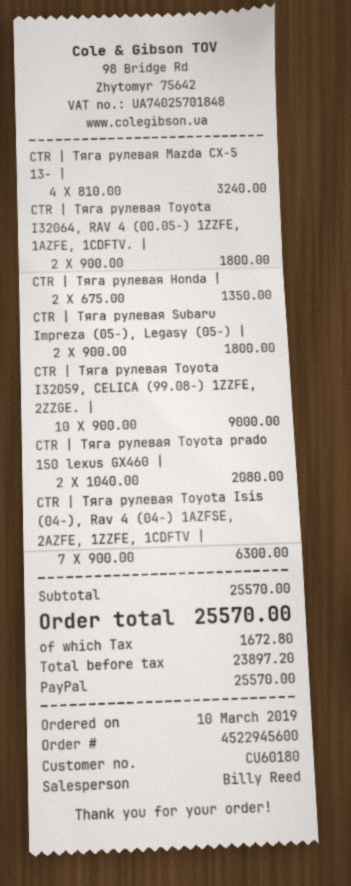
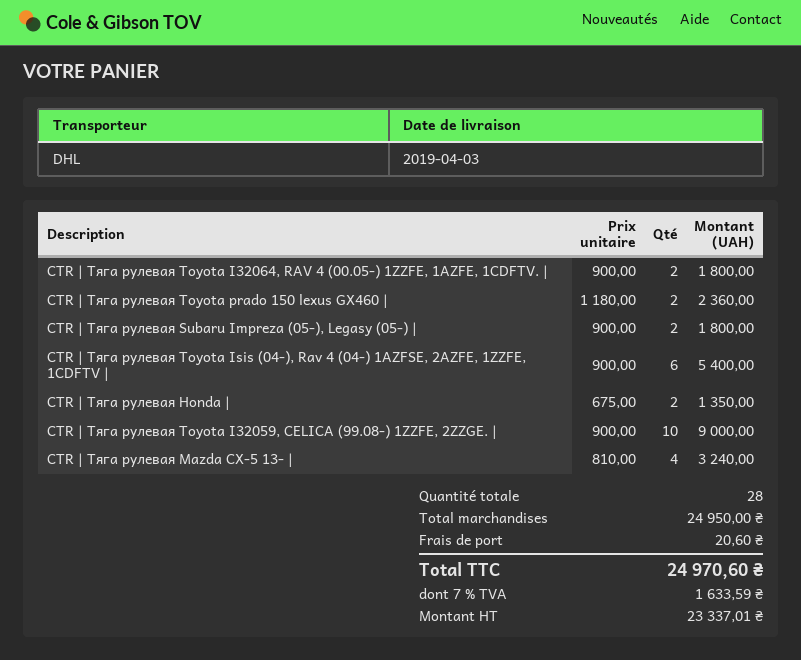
CTR | Тяга рулевая Toyota prado 150 lexus GX460 |: 2 x 1040.00 = 2080.00 -> 2 x 1180.00 = 2360.00
CTR | Тяга рулевая Toyota Isis (04-), Rav 4 (04-) 1AZFSE, 2AZFE, 1ZZFE, 1CDFTV |: 7 x 900.00 = 6300.00 -> 6 x 900.00 = 5400.00
subtotal: 25570.00 -> 24950.00
shipping: none -> 20.60
net: 23897.20 -> 23337.01
tax: 1672.80 -> 1633.59
total: 25570.00 -> 24970.60

